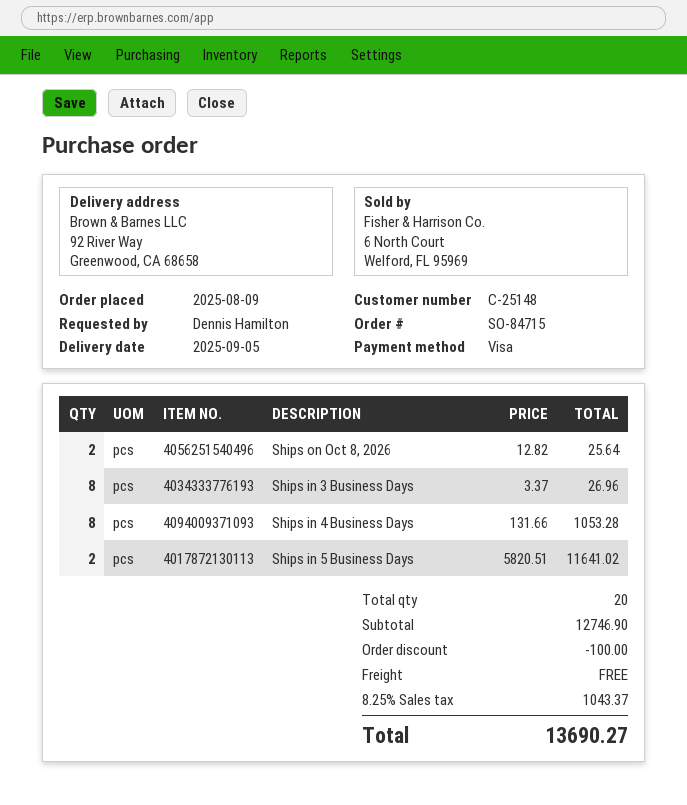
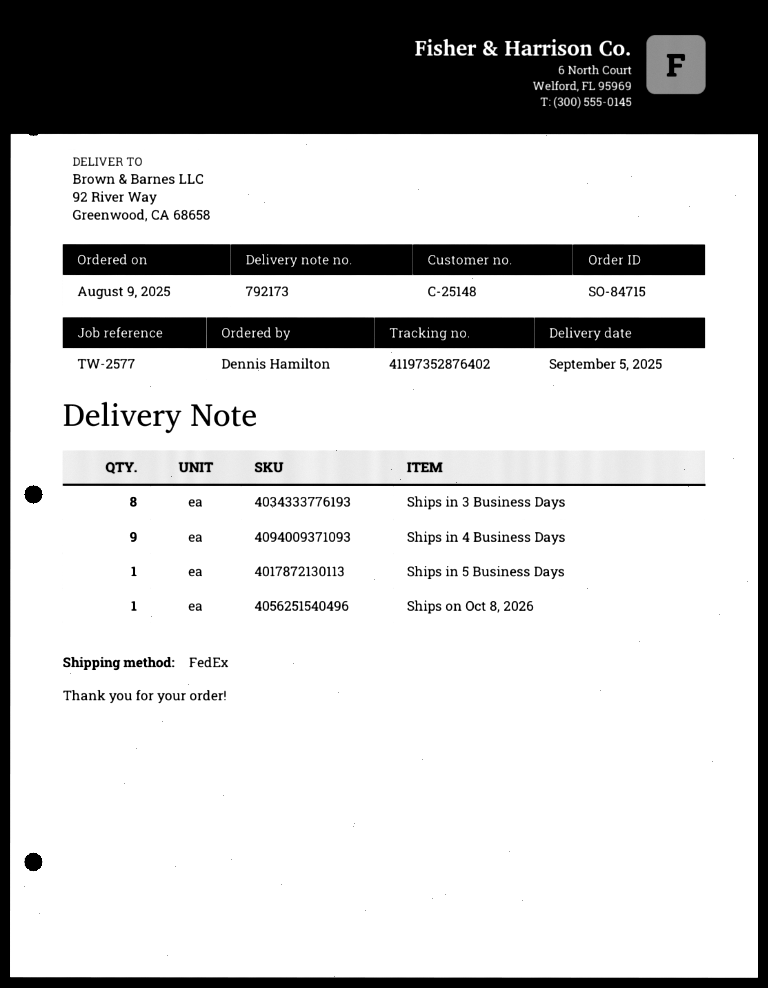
Ships on Oct 8, 2026: 2 -> 1
Ships in 4 Business Days: 8 -> 9
Ships in 5 Business Days: 2 -> 1

